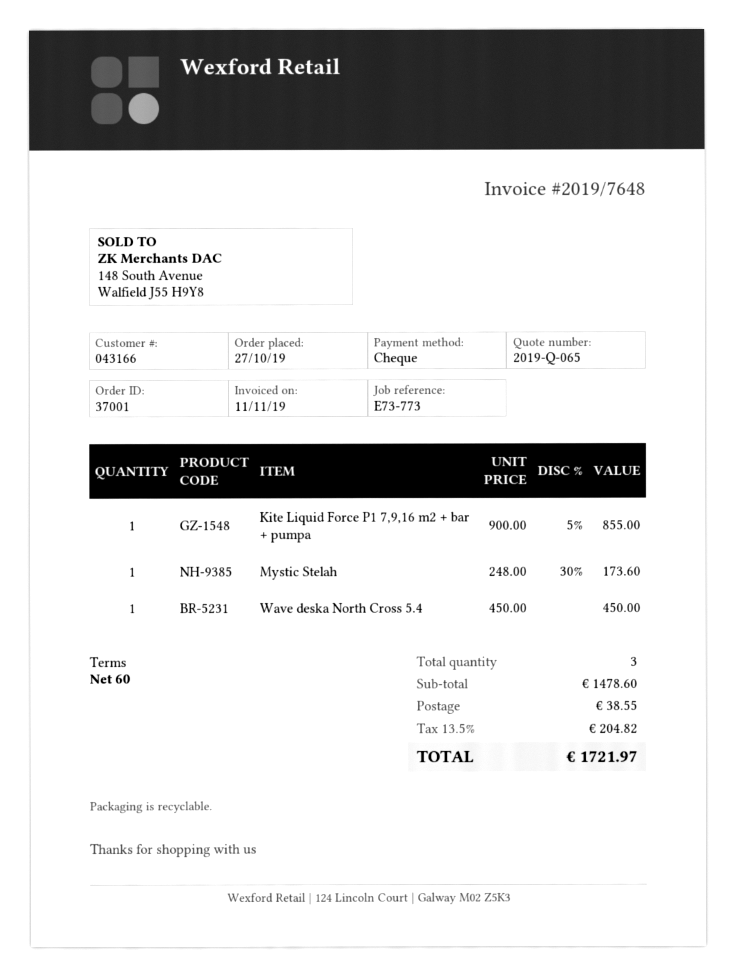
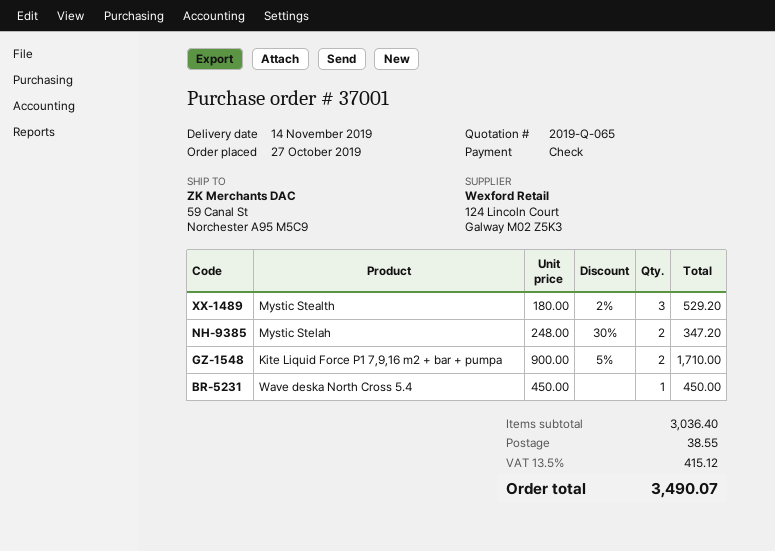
Kite Liquid Force P1 7,9,16 m2 + bar + pumpa: 1 x 900.00 - 5% = 855.00 -> 2 x 900.00 - 5% = 1710.00
Mystic Stelah: 1 x 248.00 - 30% = 173.60 -> 2 x 248.00 - 30% = 347.20
Mystic Stealth: none -> 3 x 180.00 - 2% = 529.20
subtotal: 1478.60 -> 3036.40
tax: 13.5% = 204.82 -> 13.5% = 415.12
total: 1721.97 -> 3490.07

